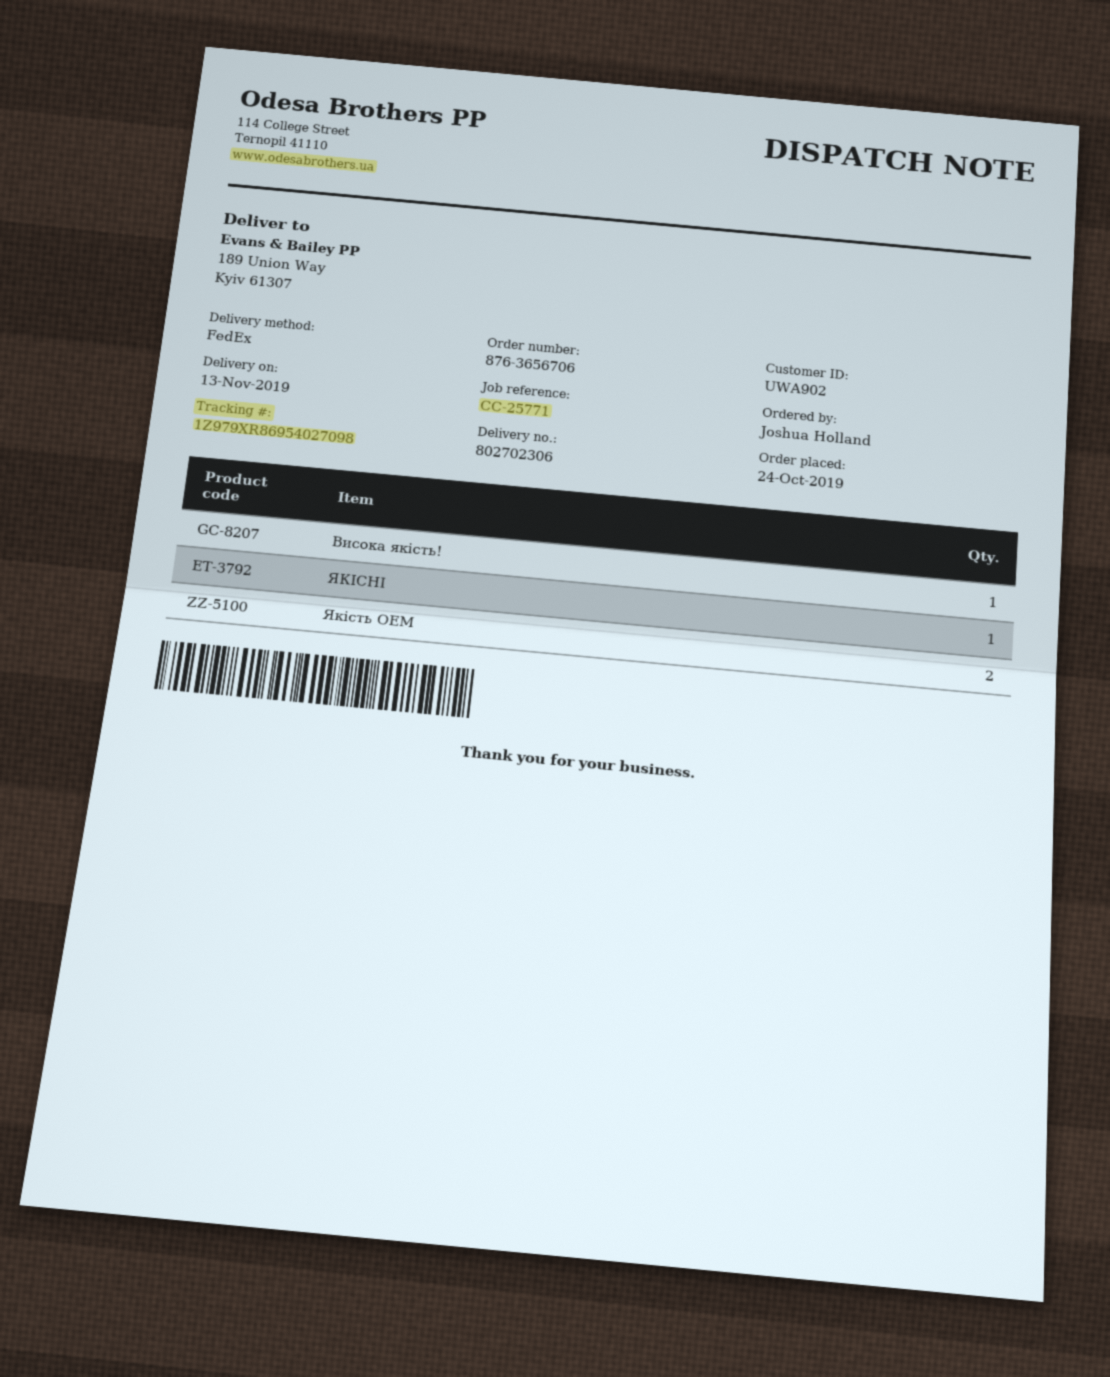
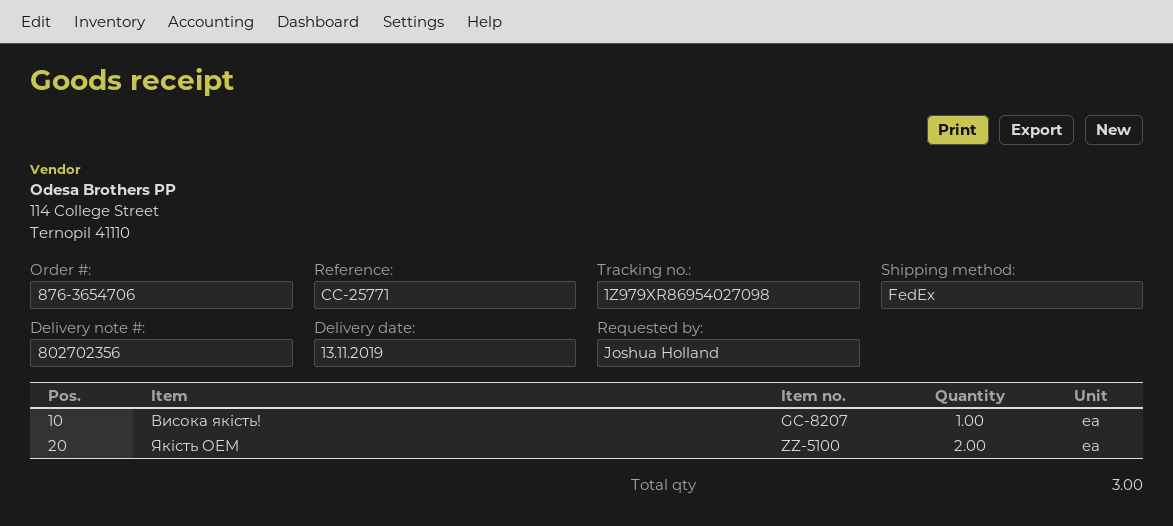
order number: 876-3656706 -> 876-3654706
delivery note number: 802702306 -> 802702356
ЯКІСНІ: 1 -> none

